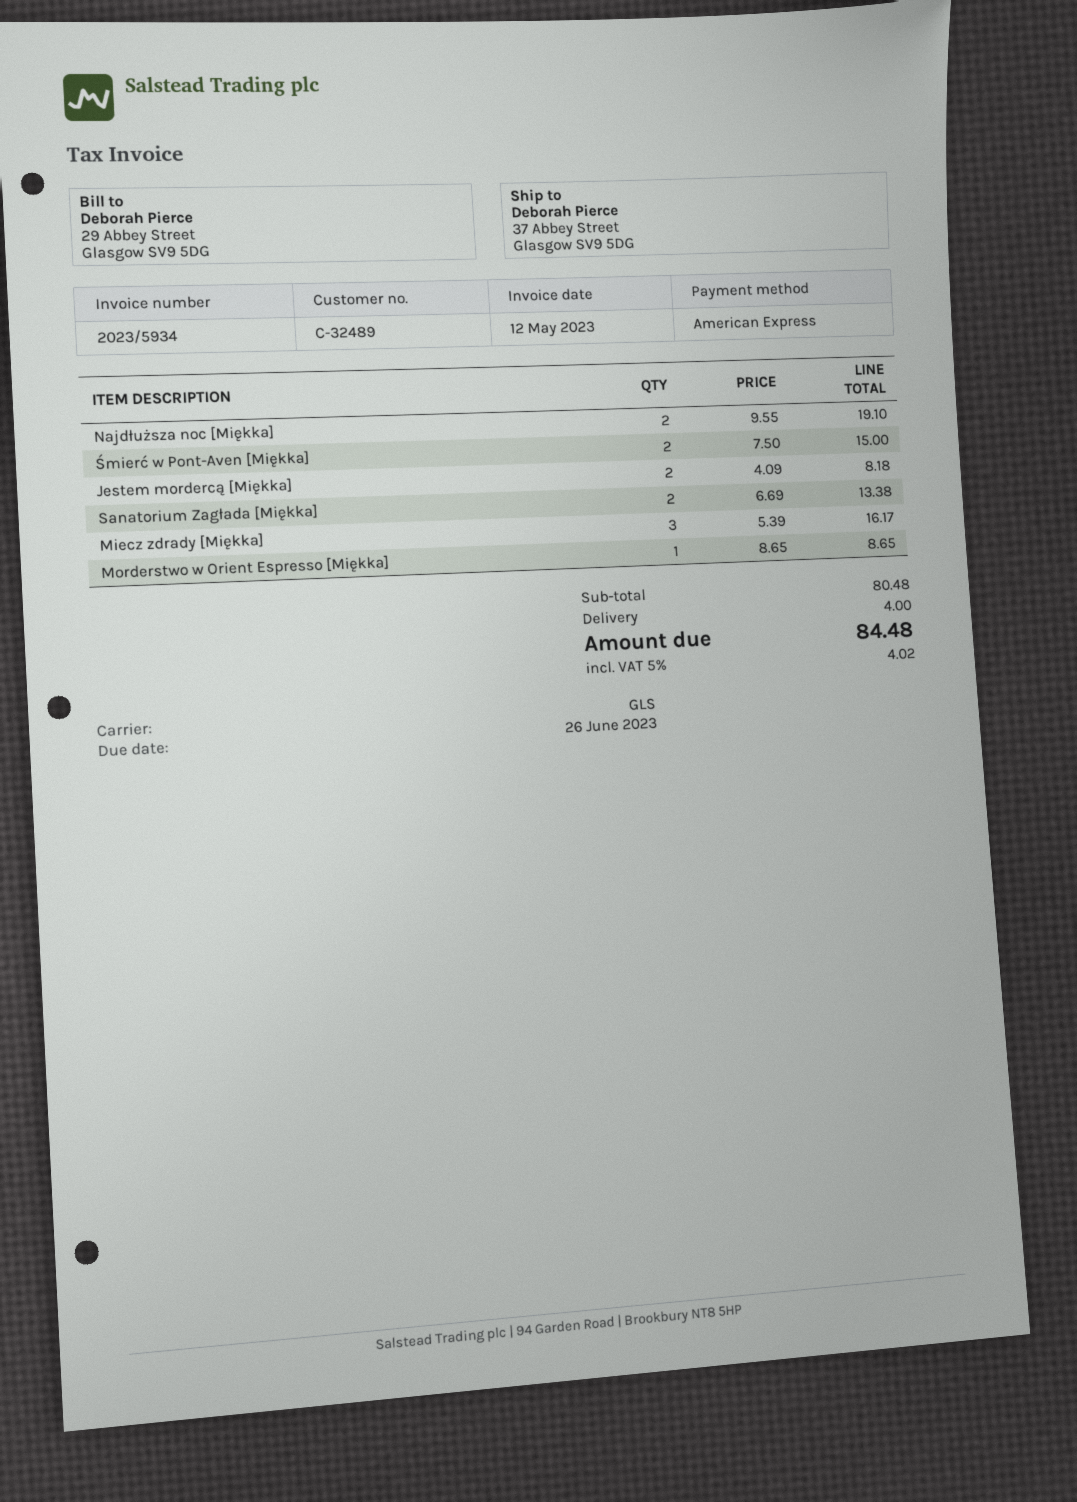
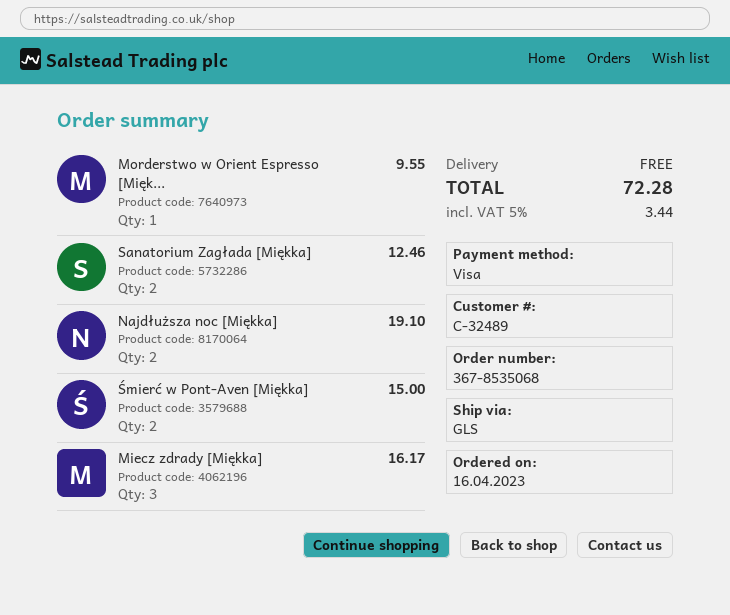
payment method: American Express -> Visa
Jestem mordercą [Miękka]: 2 for 8.18 -> none
Sanatorium Zagłada [Miękka]: 2 for 13.38 -> 2 for 12.46
Morderstwo w Orient Espresso [Miękka]: 1 for 8.65 -> 1 for 9.55
shipping: 4.00 -> 0.00
tax: 5% = 4.02 -> 5% = 3.44
total: 84.48 -> 72.28

